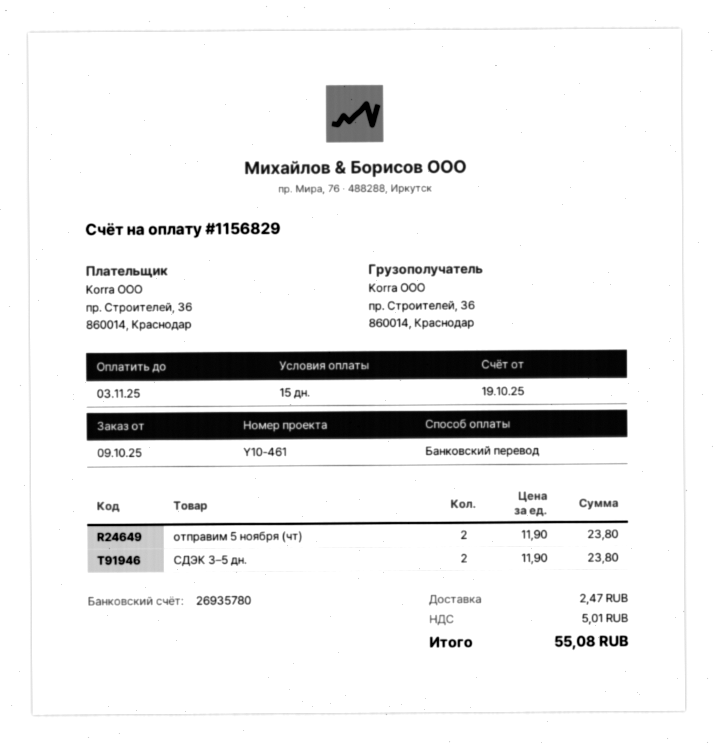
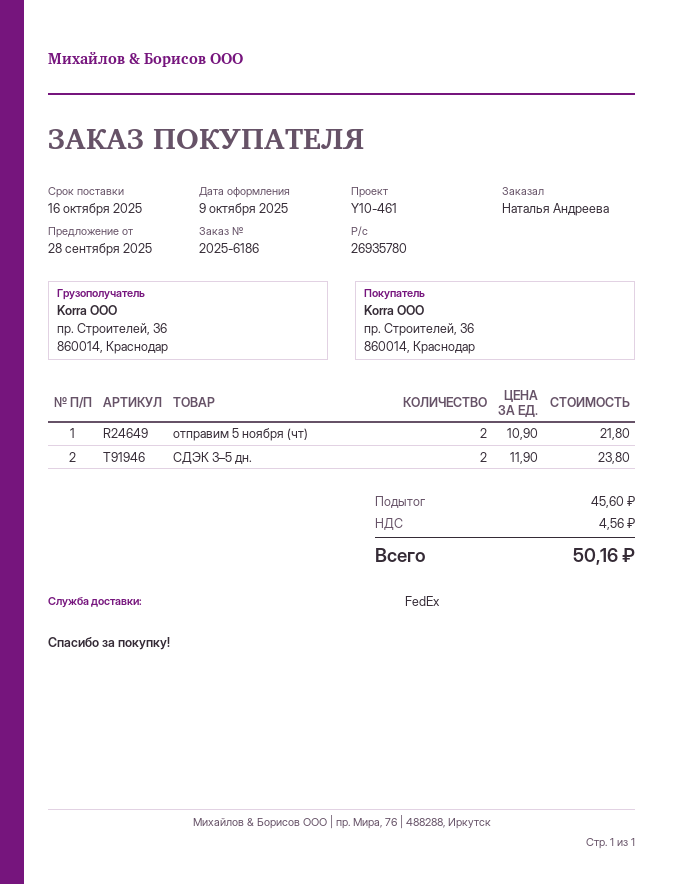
отправим 5 ноября (чт): 2 x 11.90 = 23.80 -> 2 x 10.90 = 21.80
shipping: 2.47 -> none
tax: 5.01 -> 4.56
total: 55.08 -> 50.16

